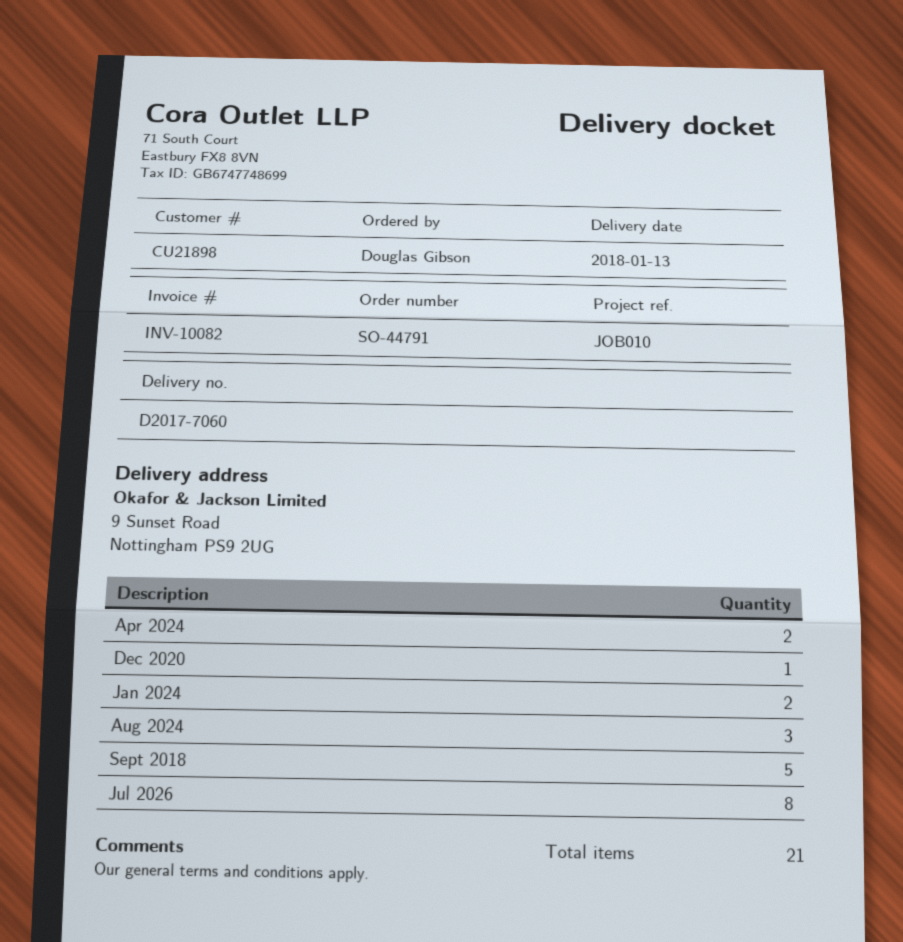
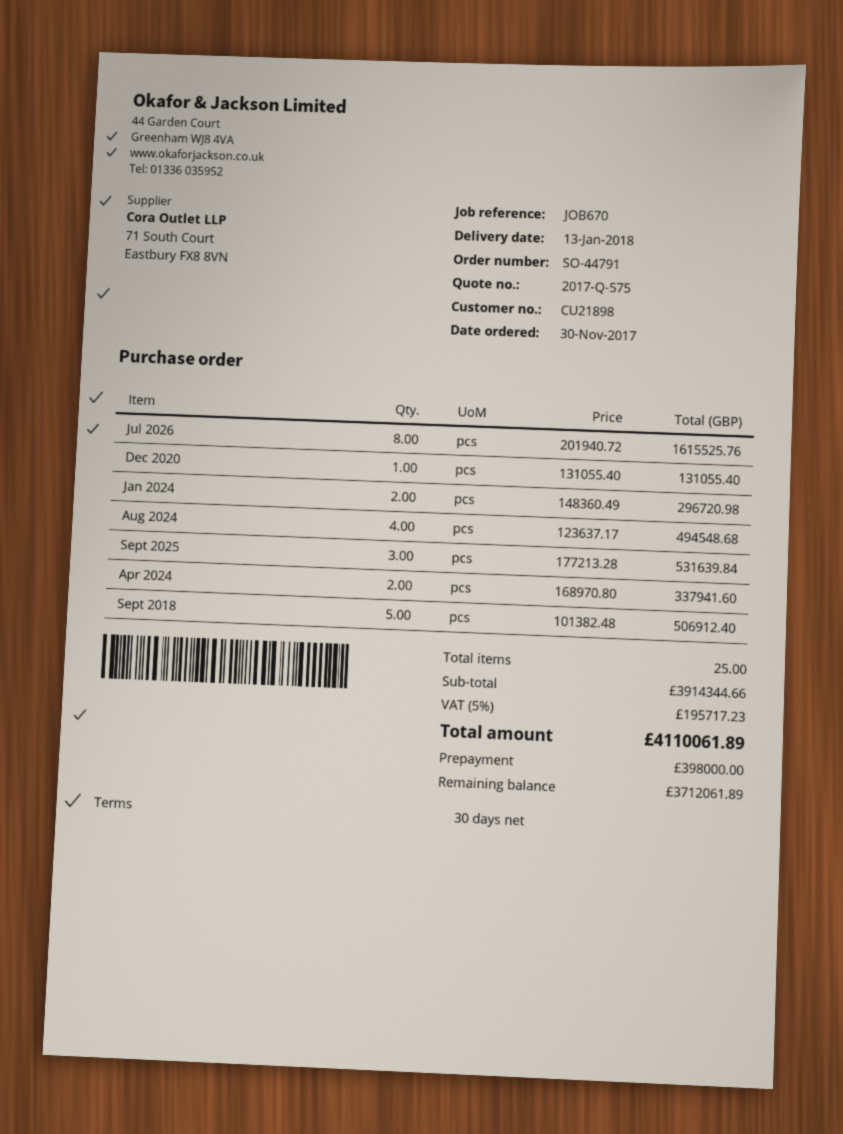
reference: JOB010 -> JOB670
Aug 2024: 3 -> 4
Sept 2025: none -> 3
total quantity: 21 -> 25

